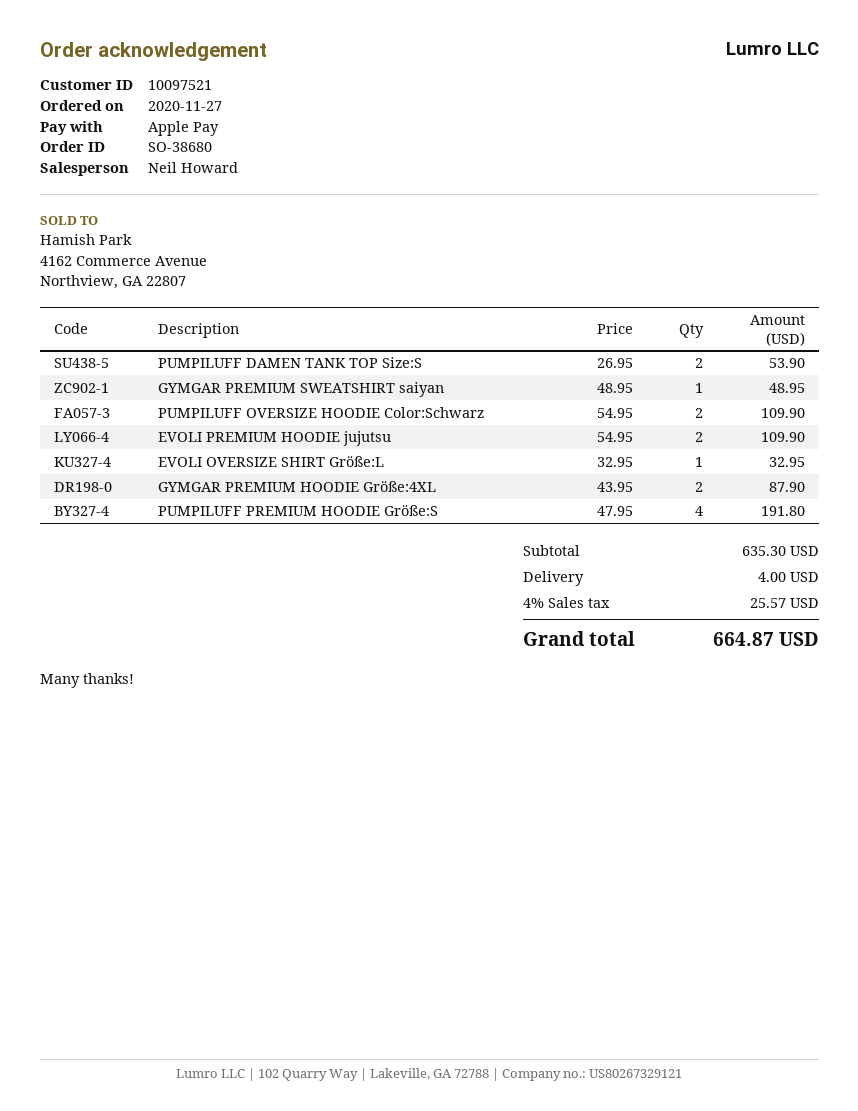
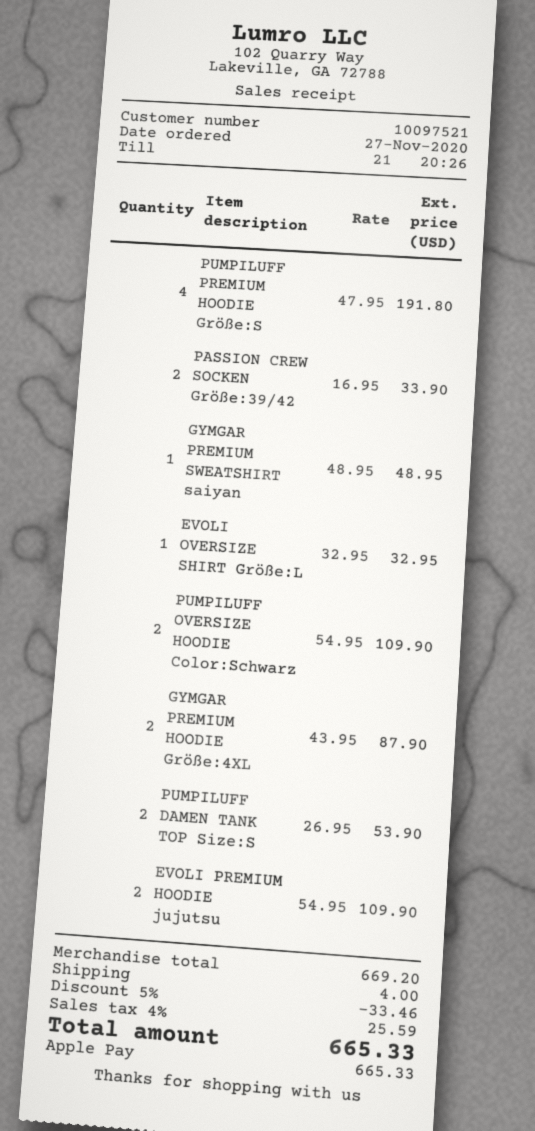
PASSION CREW SOCKEN Größe:39/42: none -> 2 x 16.95 = 33.90
subtotal: 635.30 -> 669.20
discount: none -> 5% = 33.46
tax: 4% = 25.57 -> 4% = 25.59
total: 664.87 -> 665.33

